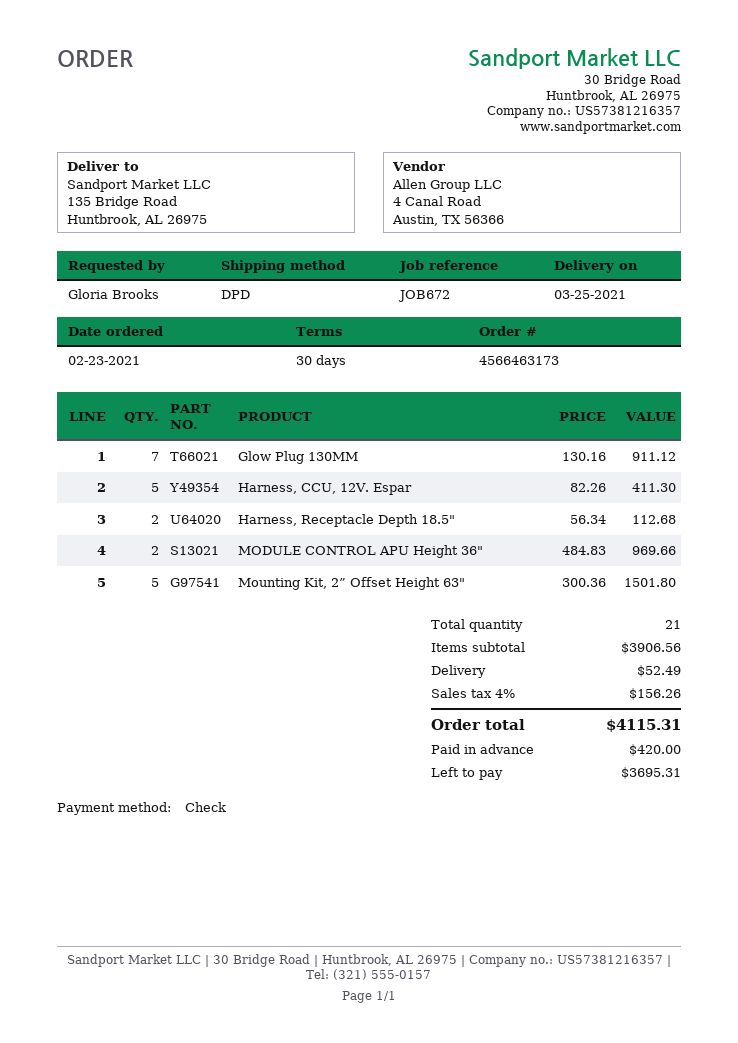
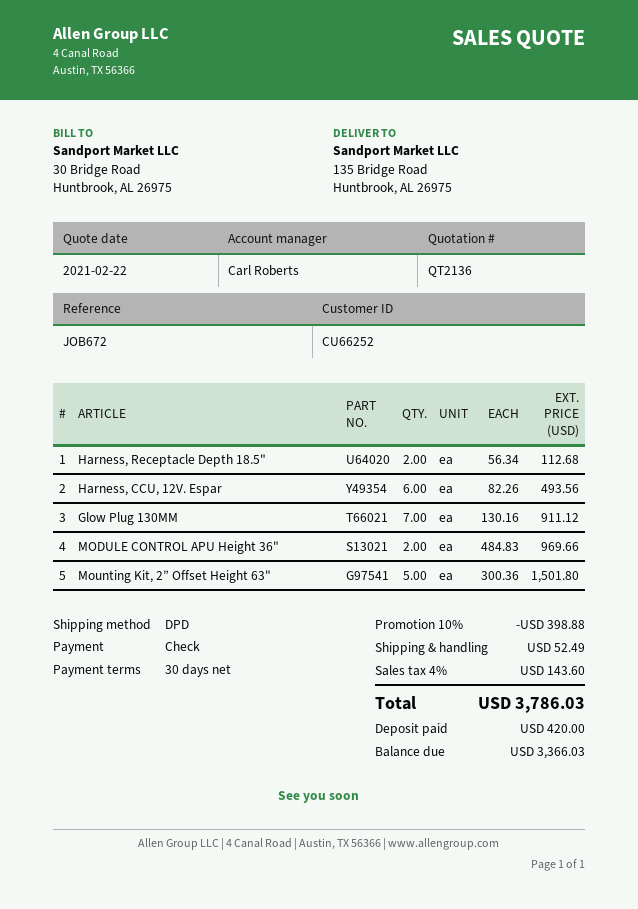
Harness, CCU, 12V. Espar: 5 x 82.26 = 411.30 -> 6 x 82.26 = 493.56
discount: none -> 10% = 398.88
tax: 4% = 156.26 -> 4% = 143.60
total: 4115.31 -> 3786.03
balance: 3695.31 -> 3366.03

